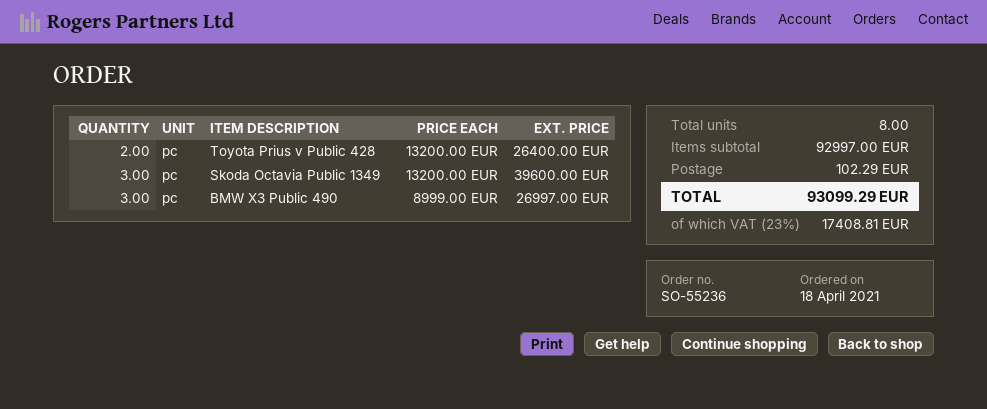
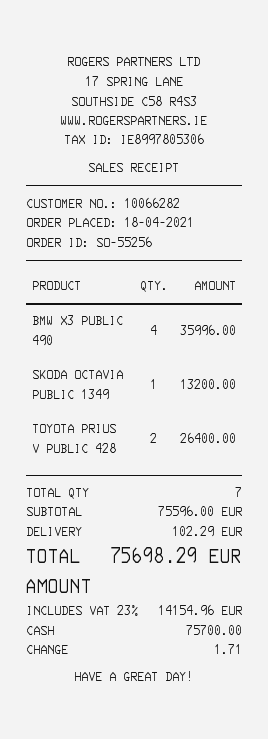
order number: SO-55236 -> SO-55256
Skoda Octavia Public 1349: 3 for 39600.00 -> 1 for 13200.00
BMW X3 Public 490: 3 for 26997.00 -> 4 for 35996.00
total quantity: 8 -> 7
subtotal: 92997.00 -> 75596.00
tax: 23% = 17408.81 -> 23% = 14154.96
total: 93099.29 -> 75698.29

